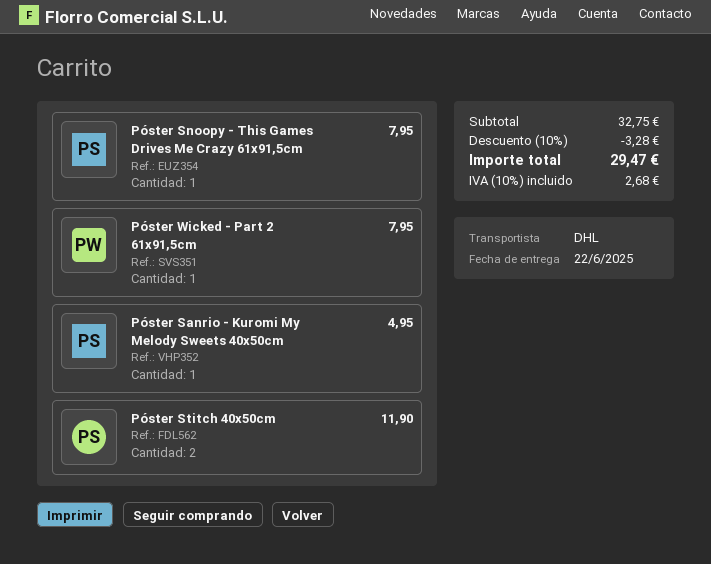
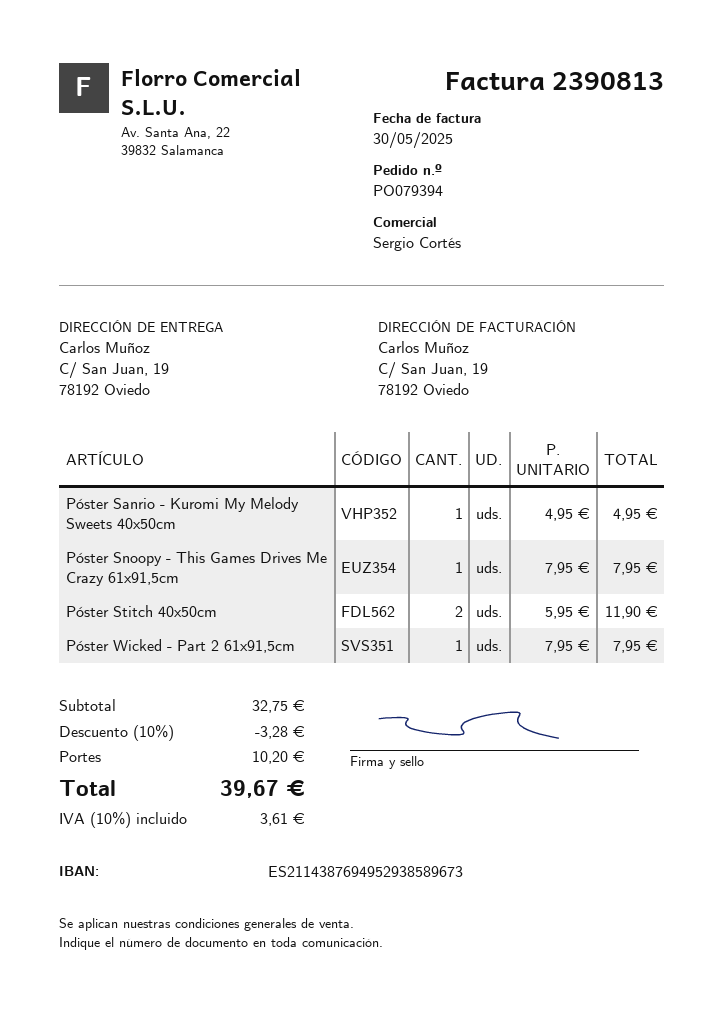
shipping: none -> 10.20
tax: 10% = 2.68 -> 10% = 3.61
total: 29.47 -> 39.67

